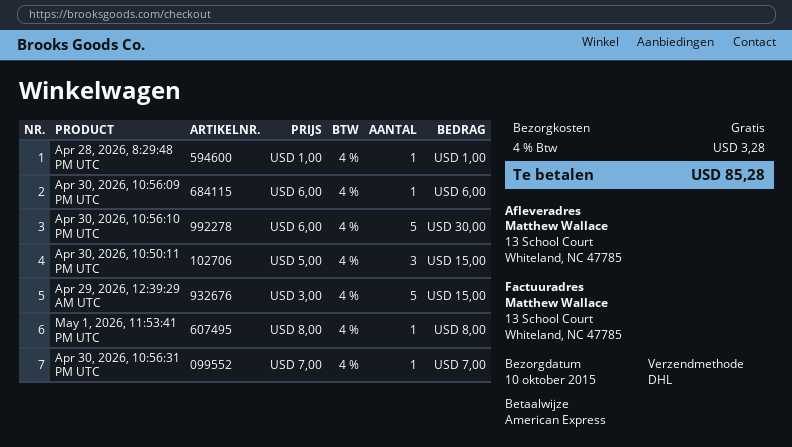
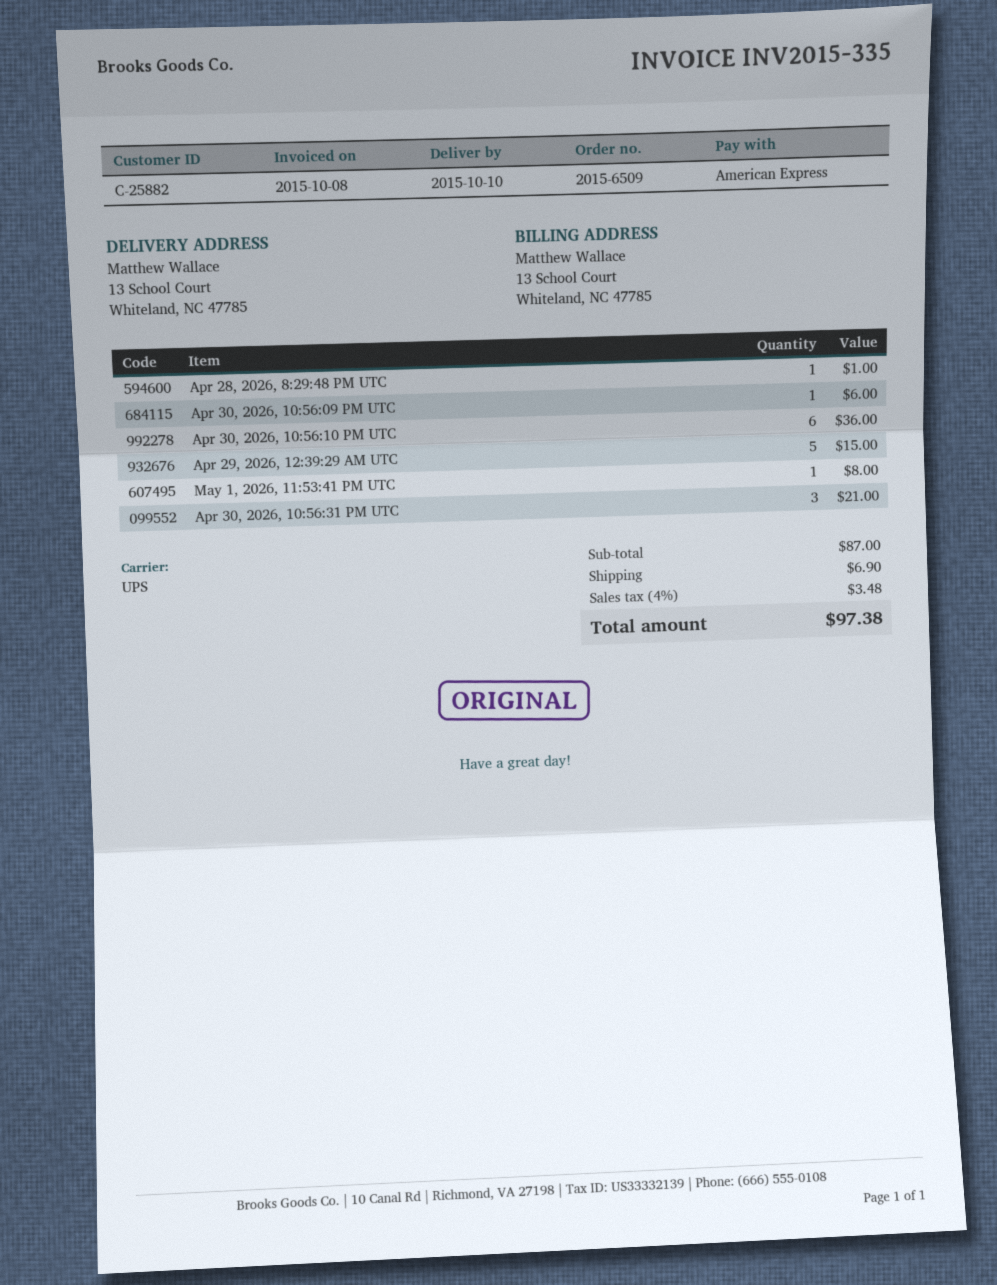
shipping method: DHL -> UPS
Apr 30, 2026, 10:56:10 PM UTC: 5 for 30.00 -> 6 for 36.00
Apr 30, 2026, 10:50:11 PM UTC: 3 for 15.00 -> none
Apr 30, 2026, 10:56:31 PM UTC: 1 for 7.00 -> 3 for 21.00
shipping: 0.00 -> 6.90
tax: 4% = 3.28 -> 4% = 3.48
total: 85.28 -> 97.38

